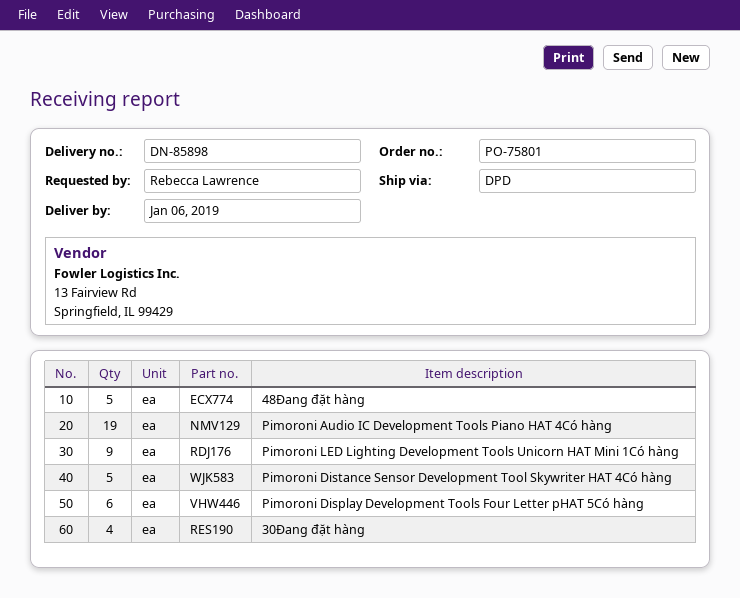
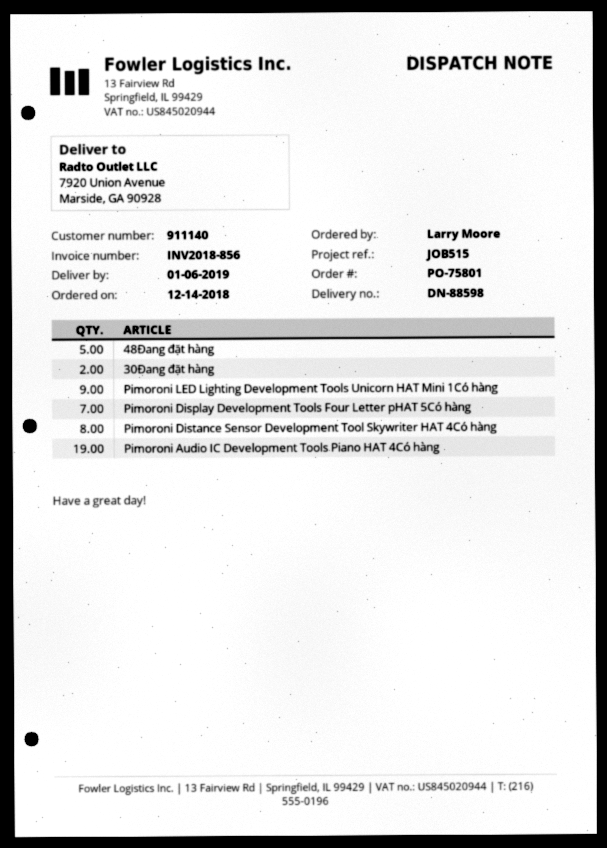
delivery note number: DN-85898 -> DN-88598
ordered by: Rebecca Lawrence -> Larry Moore
Pimoroni Distance Sensor Development Tool Skywriter HAT 4Có hàng: 5 -> 8
Pimoroni Display Development Tools Four Letter pHAT 5Có hàng: 6 -> 7
30Đang đặt hàng: 4 -> 2

